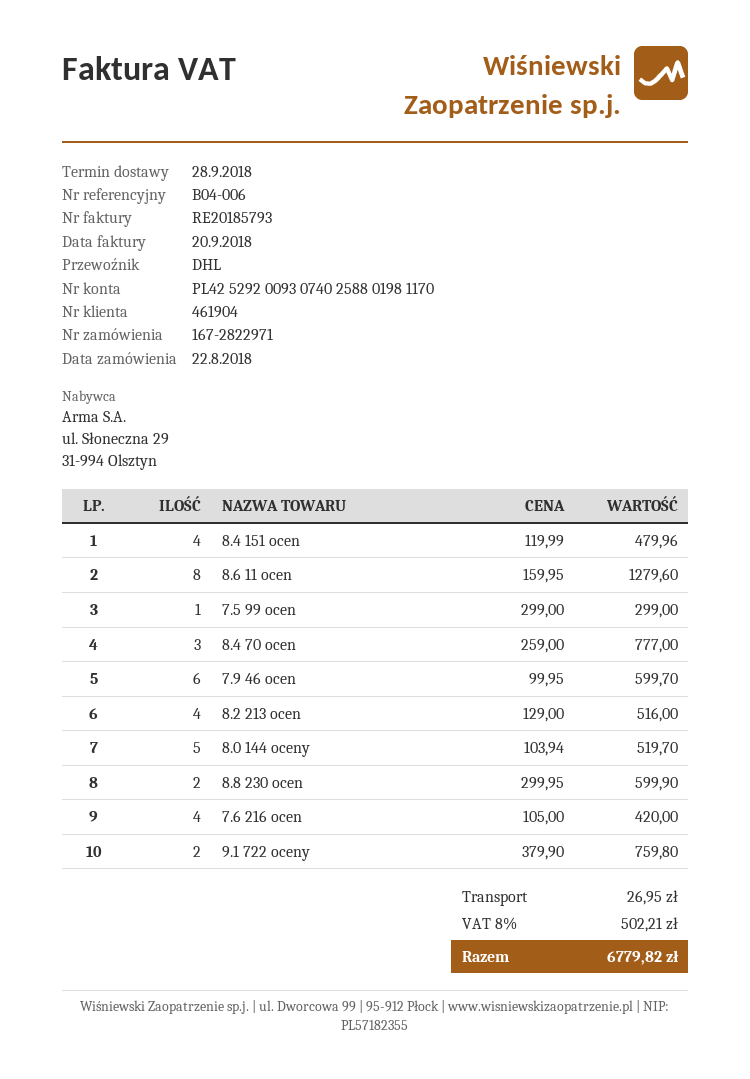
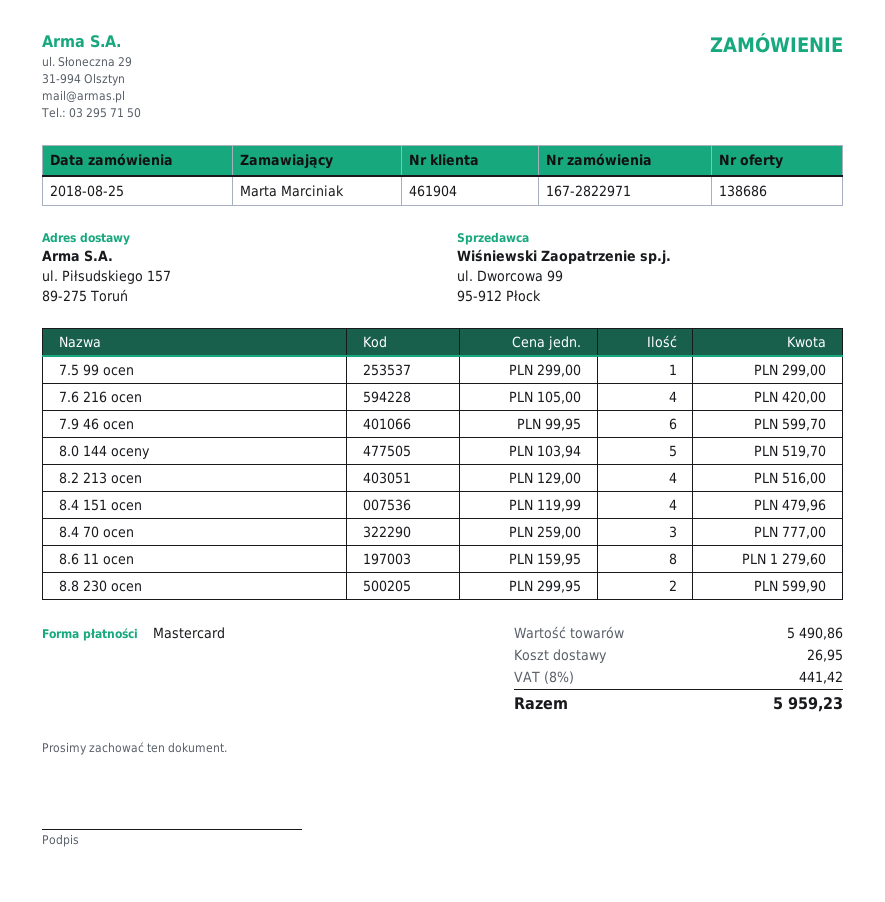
order date: 2018-08-22 -> 2018-08-25
9.1 722 oceny: 2 x 379.90 = 759.80 -> none
tax: 8% = 502.21 -> 8% = 441.42
total: 6779.82 -> 5959.23

